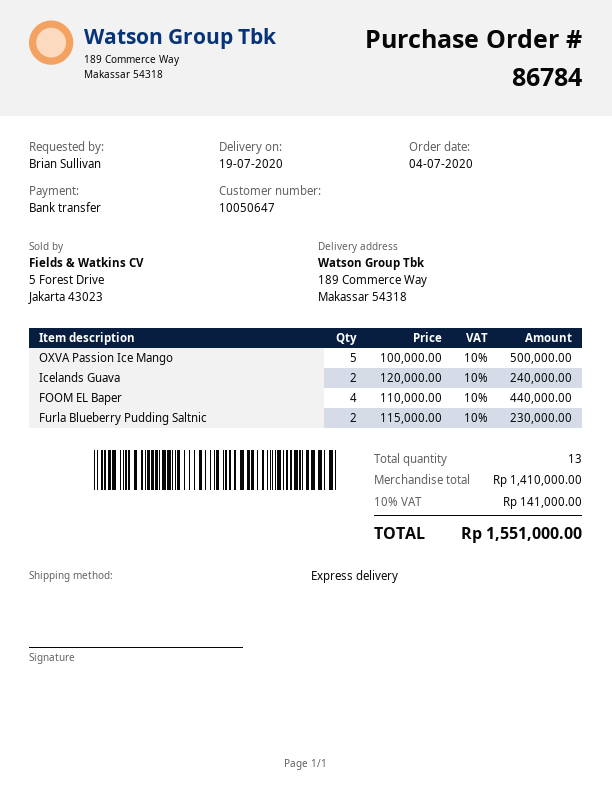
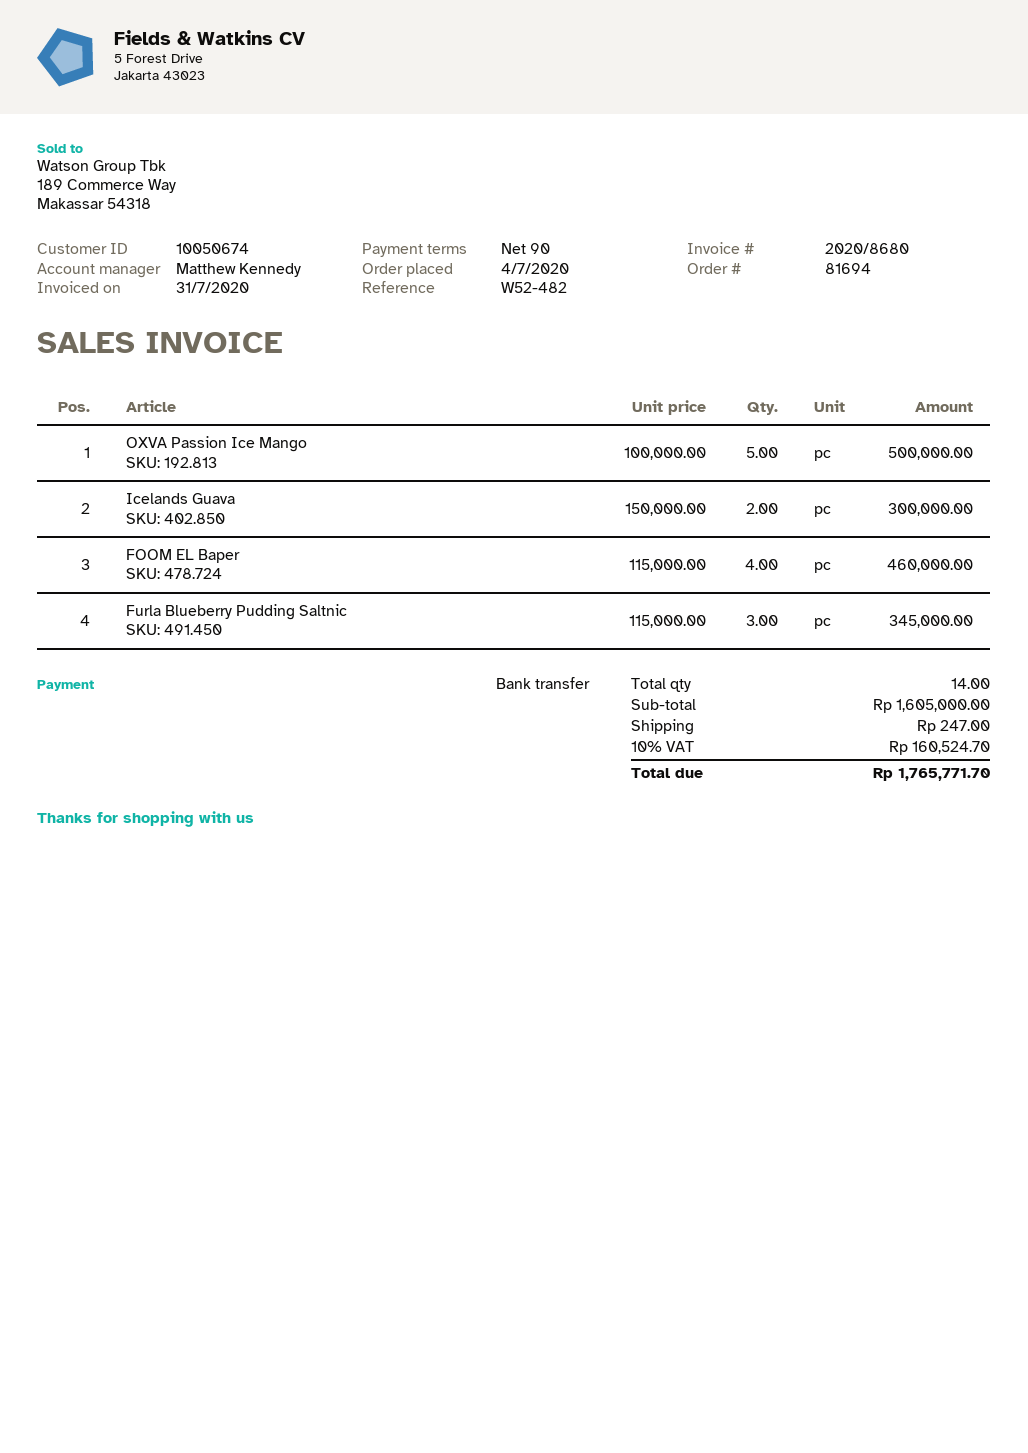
order number: 86784 -> 81694
customer number: 10050647 -> 10050674
Icelands Guava: 2 x 120000.00 = 240000.00 -> 2 x 150000.00 = 300000.00
FOOM EL Baper: 4 x 110000.00 = 440000.00 -> 4 x 115000.00 = 460000.00
Furla Blueberry Pudding Saltnic: 2 x 115000.00 = 230000.00 -> 3 x 115000.00 = 345000.00
total quantity: 13 -> 14
subtotal: 1410000.00 -> 1605000.00
shipping: none -> 247.00
tax: 10% = 141000.00 -> 10% = 160524.70
total: 1551000.00 -> 1765771.70

